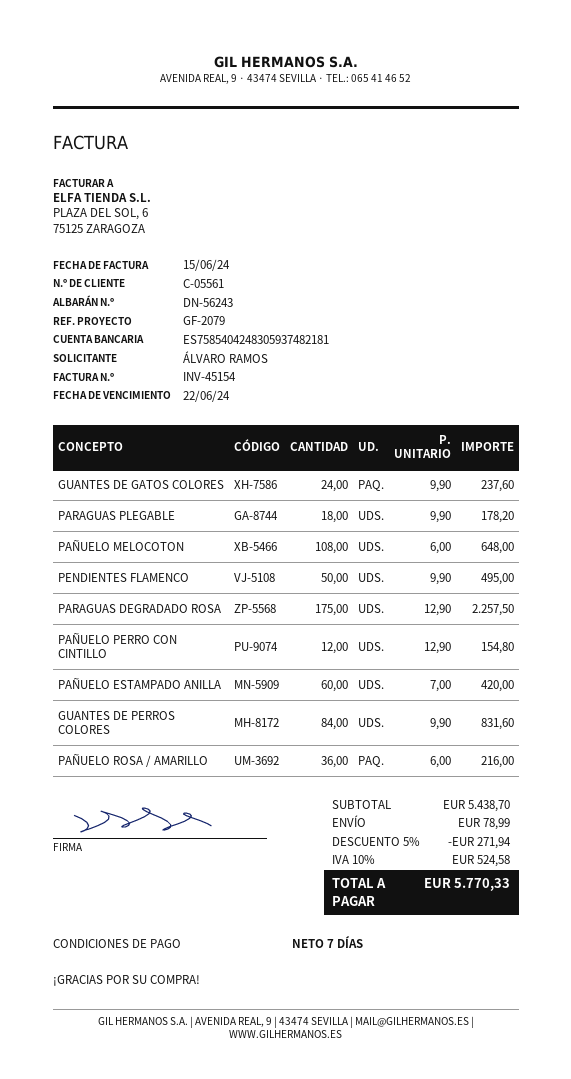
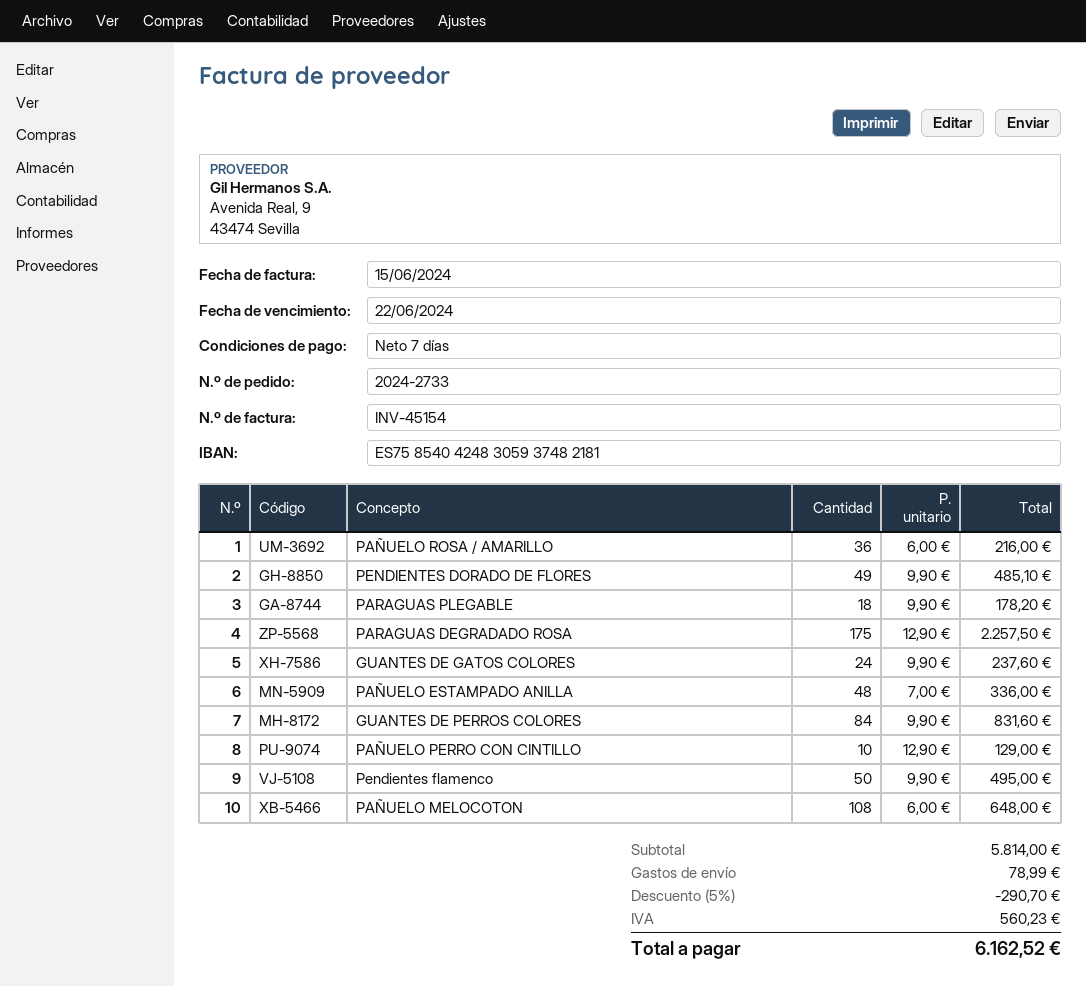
PAÑUELO PERRO CON CINTILLO: 12 x 12.90 = 154.80 -> 10 x 12.90 = 129.00
PAÑUELO ESTAMPADO ANILLA: 60 x 7.00 = 420.00 -> 48 x 7.00 = 336.00
PENDIENTES DORADO DE FLORES: none -> 49 x 9.90 = 485.10
subtotal: 5438.70 -> 5814.00
discount: 5% = 271.94 -> 5% = 290.70
tax: 524.58 -> 560.23
total: 5770.33 -> 6162.52

